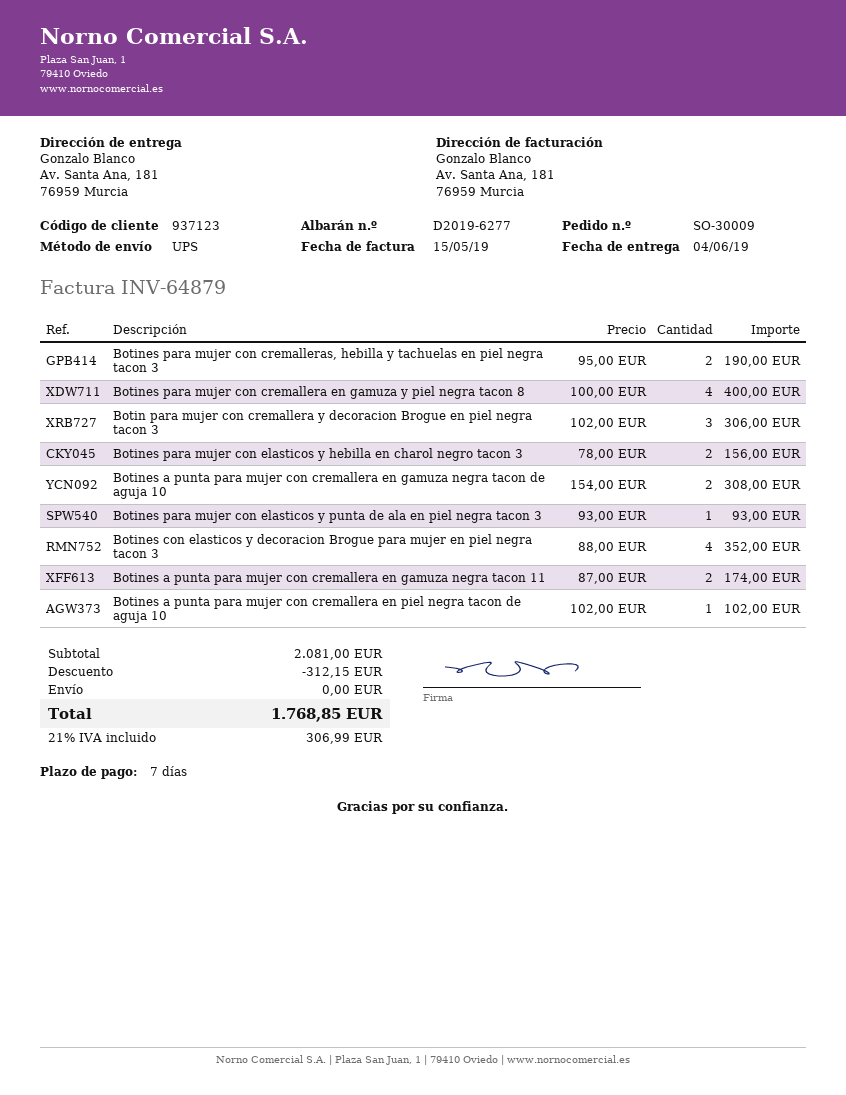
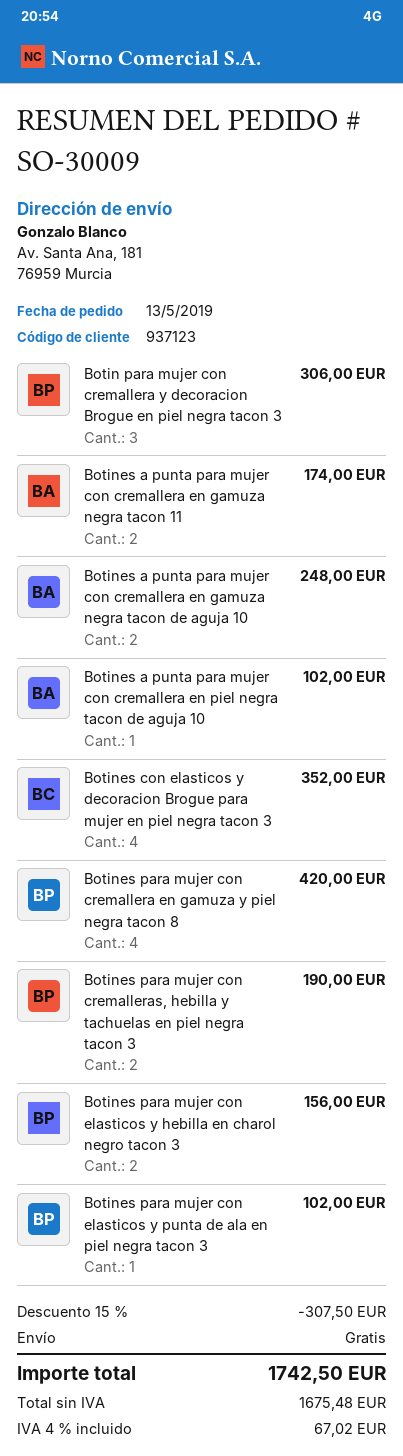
Botines para mujer con cremallera en gamuza y piel negra tacon 8: 4 for 400.00 -> 4 for 420.00
Botines a punta para mujer con cremallera en gamuza negra tacon de aguja 10: 2 for 308.00 -> 2 for 248.00
Botines para mujer con elasticos y punta de ala en piel negra tacon 3: 1 for 93.00 -> 1 for 102.00
discount: 312.15 -> 307.50
tax: 21% = 306.99 -> 4% = 67.02
total: 1768.85 -> 1742.50

